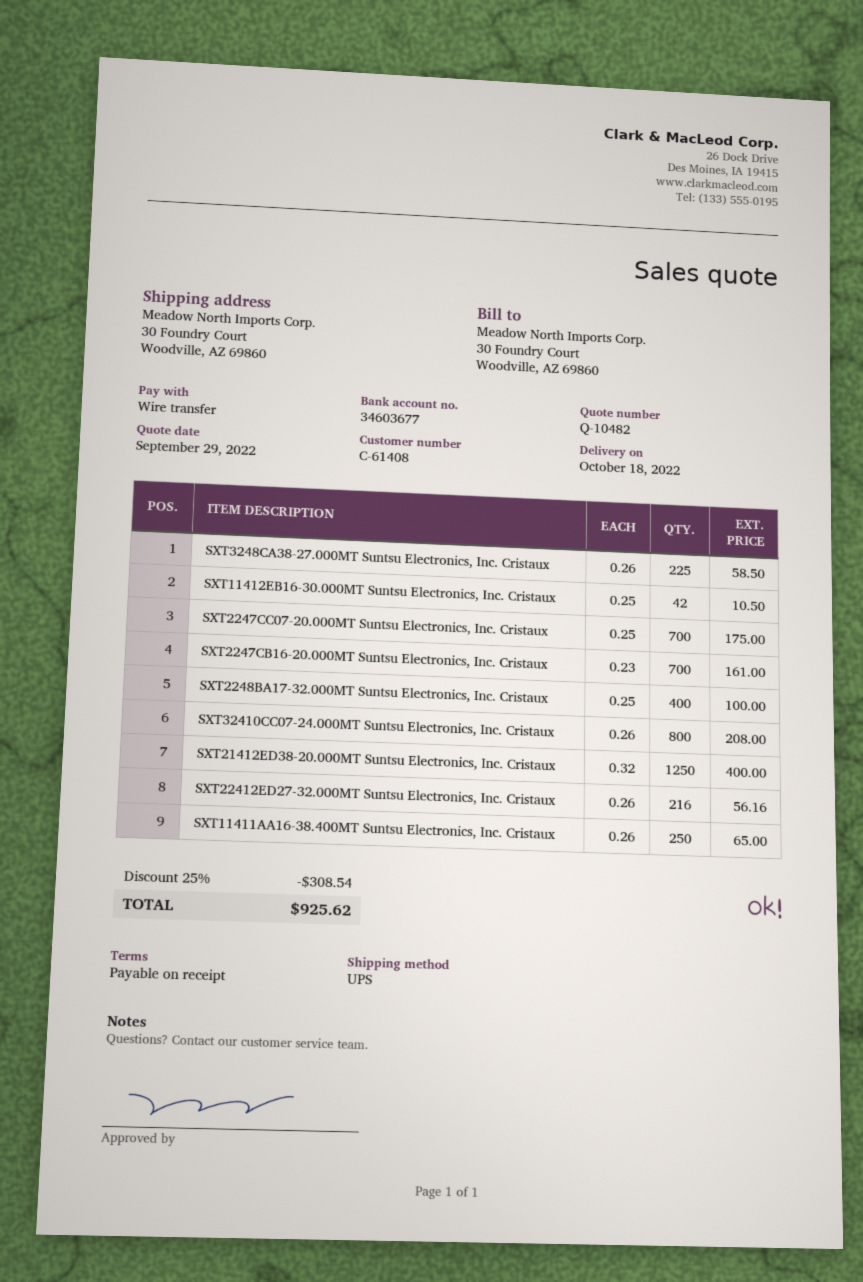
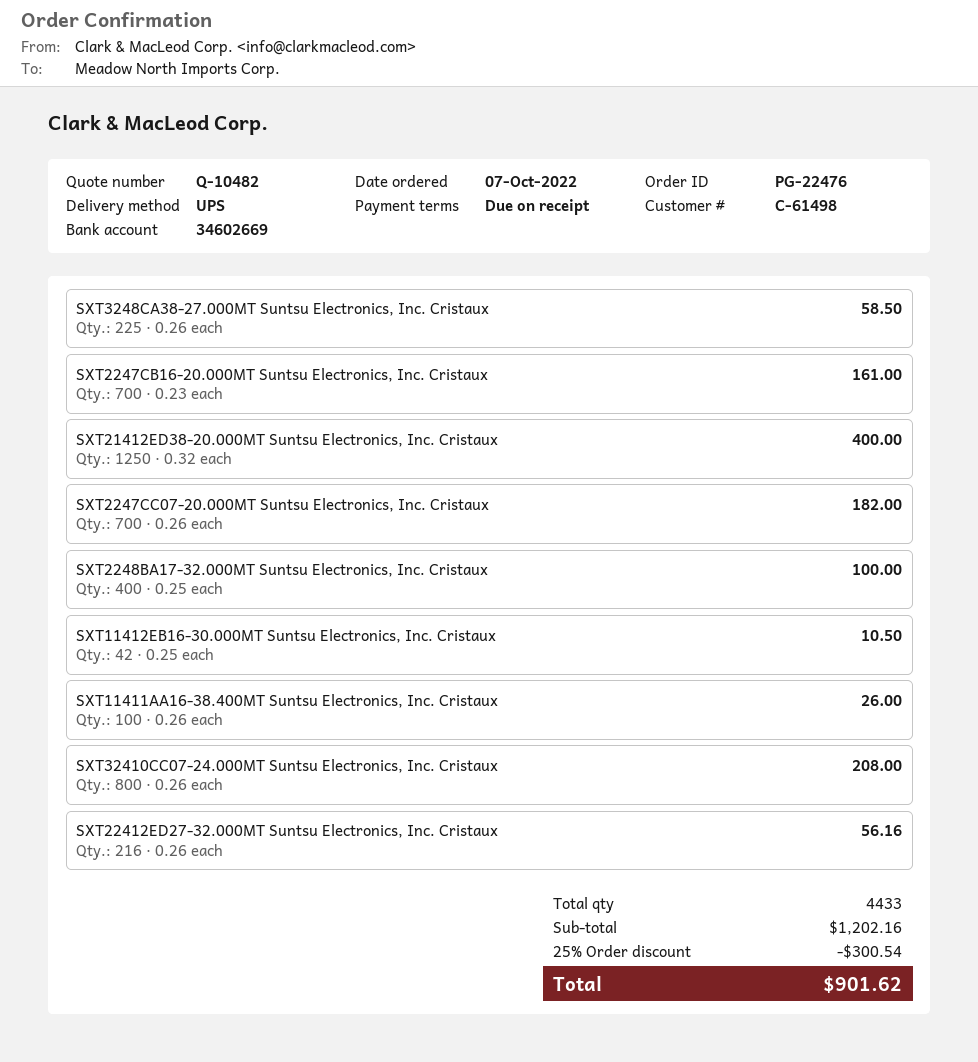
customer number: C-61408 -> C-61498
bank account: 34603677 -> 34602669
SXT2247CC07-20.000MT Suntsu Electronics, Inc. Cristaux: 700 x 0.25 = 175.00 -> 700 x 0.26 = 182.00
SXT11411AA16-38.400MT Suntsu Electronics, Inc. Cristaux: 250 x 0.26 = 65.00 -> 100 x 0.26 = 26.00
discount: 25% = 308.54 -> 25% = 300.54
total: 925.62 -> 901.62

